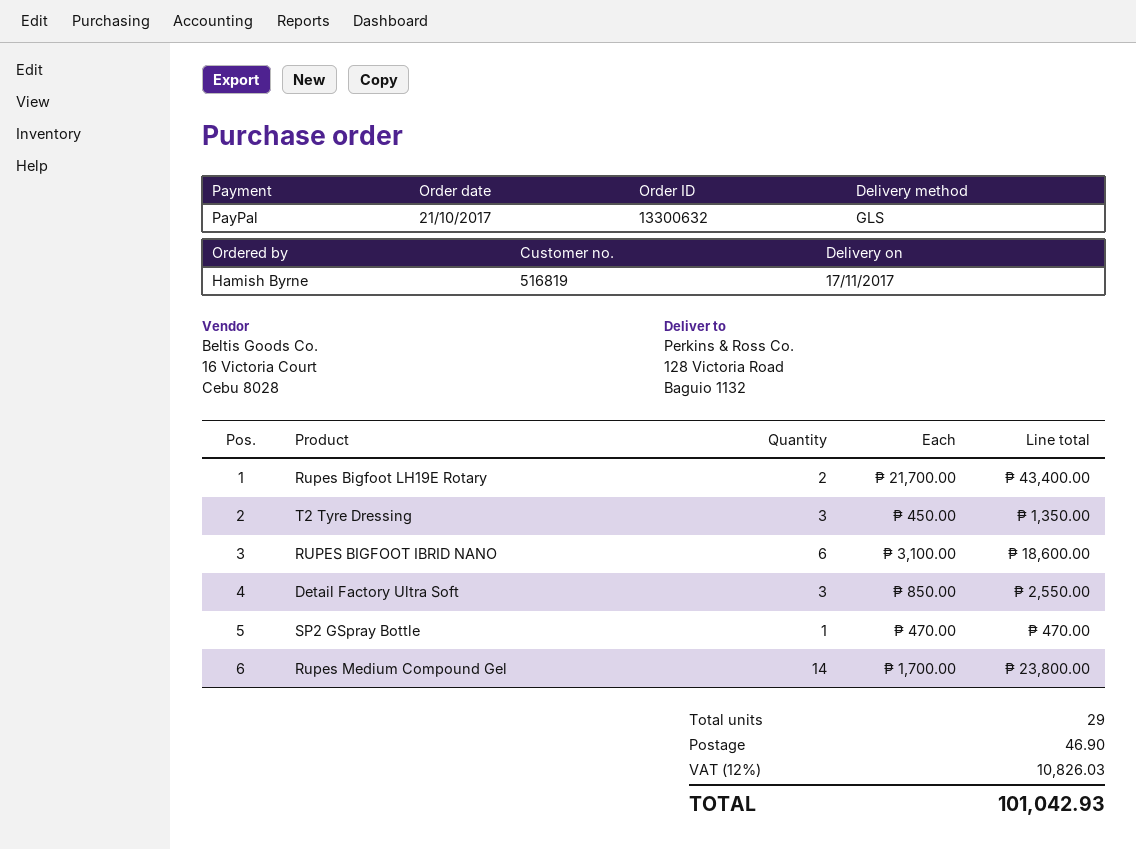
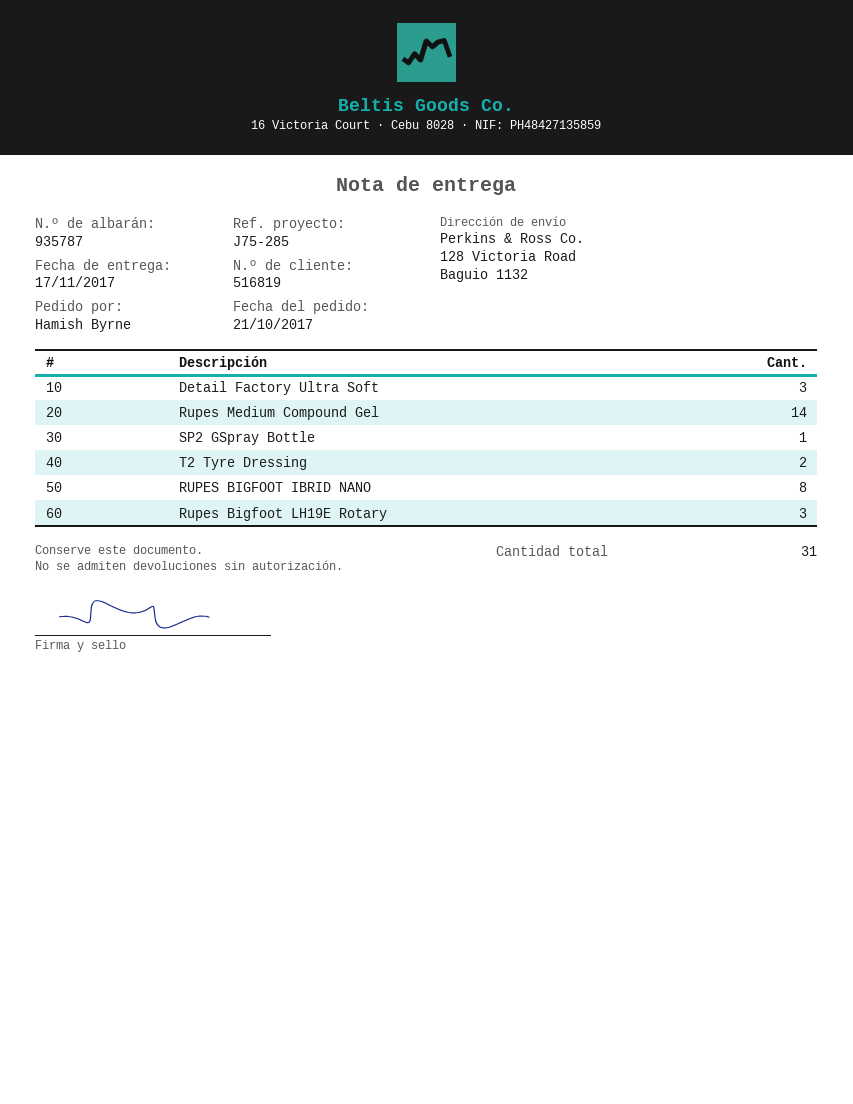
Rupes Bigfoot LH19E Rotary: 2 -> 3
T2 Tyre Dressing: 3 -> 2
RUPES BIGFOOT IBRID NANO: 6 -> 8
total quantity: 29 -> 31

